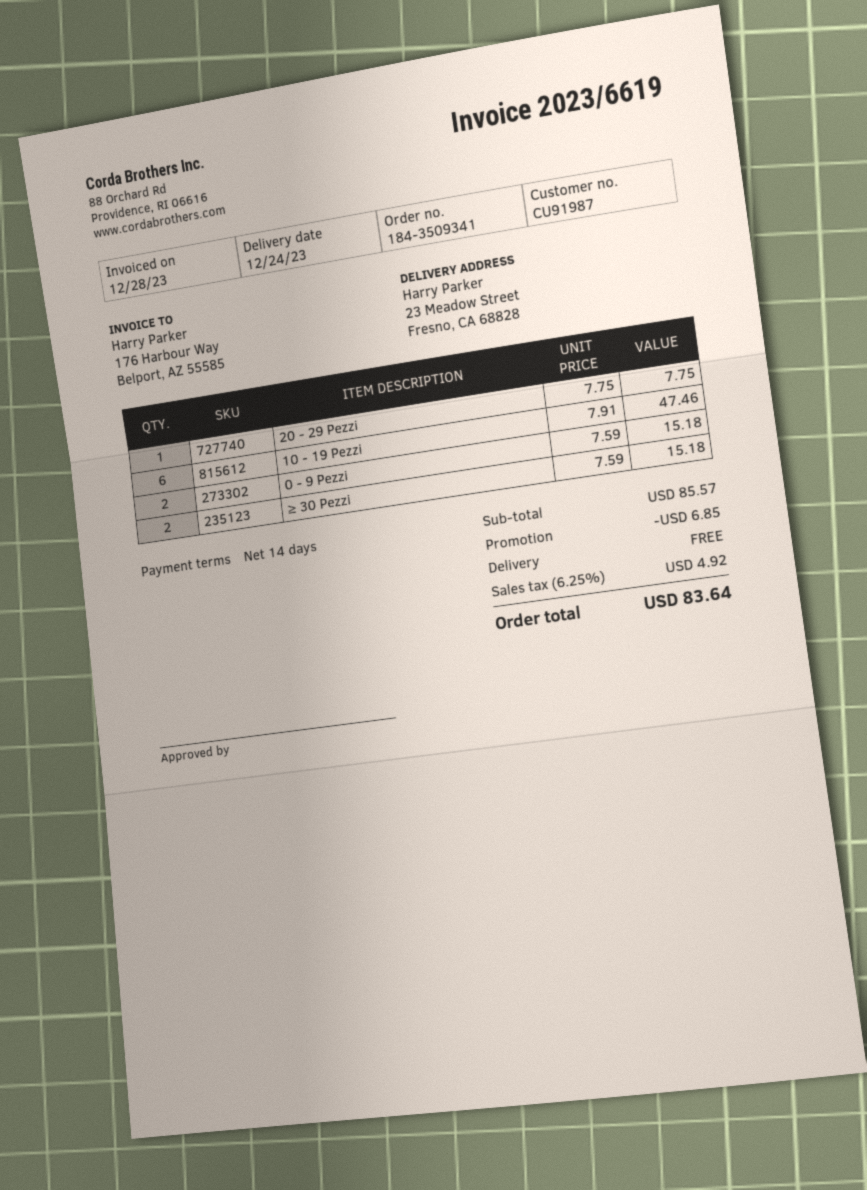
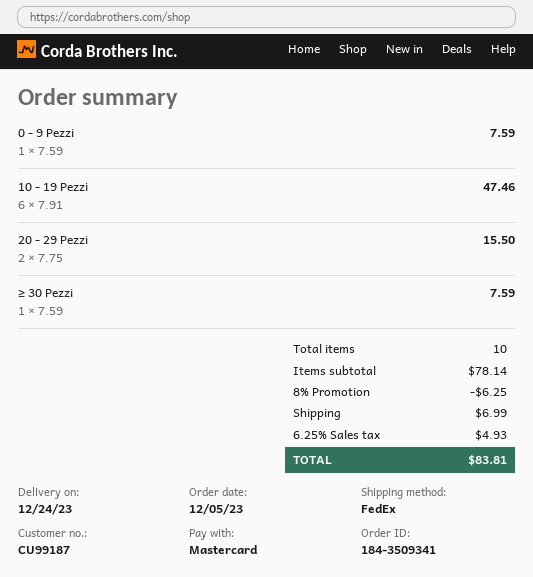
customer number: CU91987 -> CU99187
20 - 29 Pezzi: 1 x 7.75 = 7.75 -> 2 x 7.75 = 15.50
0 - 9 Pezzi: 2 x 7.59 = 15.18 -> 1 x 7.59 = 7.59
≥ 30 Pezzi: 2 x 7.59 = 15.18 -> 1 x 7.59 = 7.59
subtotal: 85.57 -> 78.14
discount: 6.85 -> 6.25
shipping: 0.00 -> 6.99
tax: 6.25% = 4.92 -> 6.25% = 4.93
total: 83.64 -> 83.81

